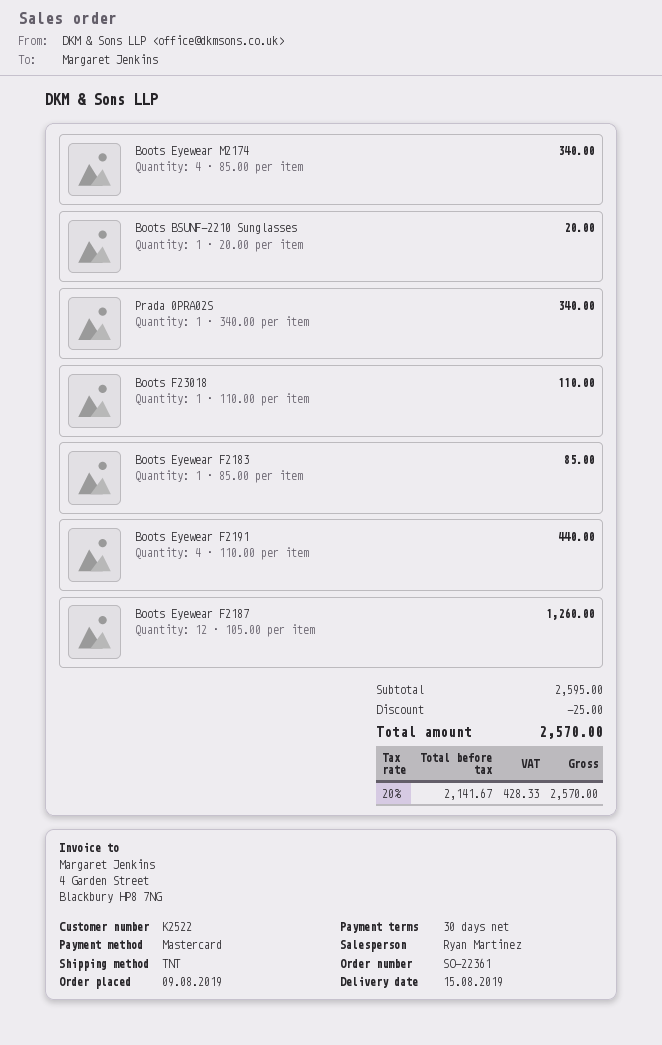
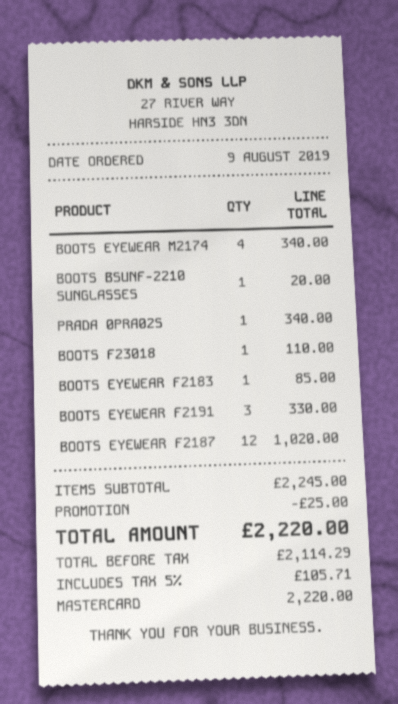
Boots Eyewear F2191: 4 for 440.00 -> 3 for 330.00
Boots Eyewear F2187: 12 for 1260.00 -> 12 for 1020.00
subtotal: 2595.00 -> 2245.00
net: 2141.67 -> 2114.29
tax: 20% = 428.33 -> 5% = 105.71
total: 2570.00 -> 2220.00

